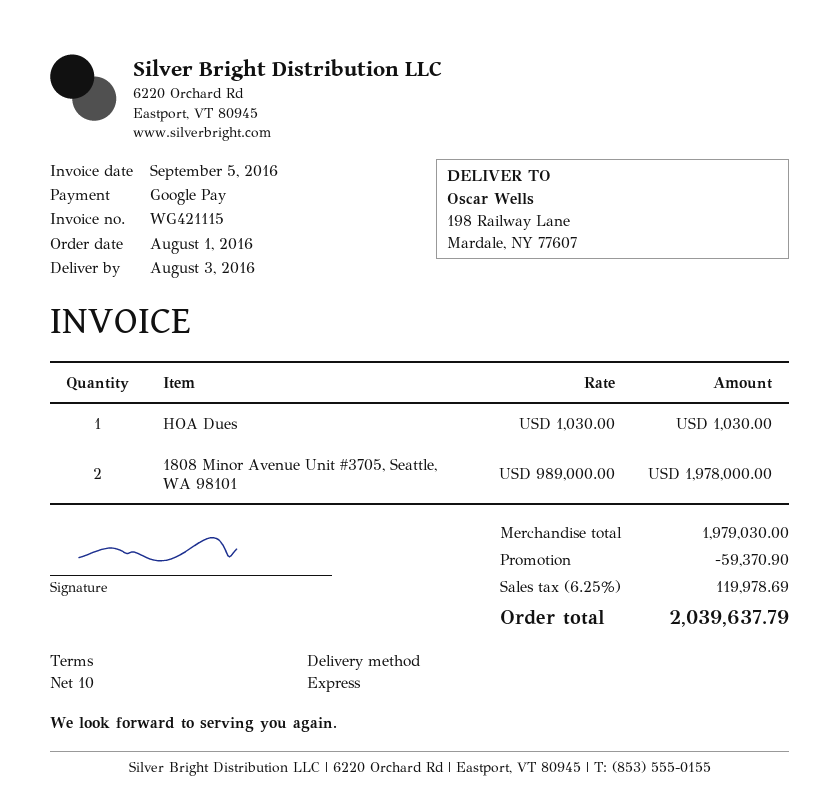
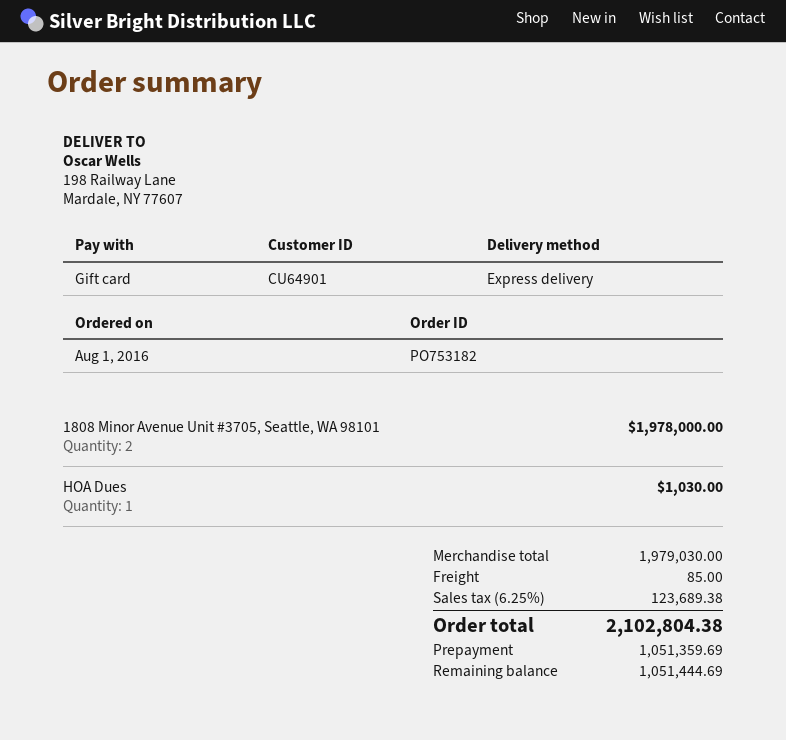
payment method: Google Pay -> gift card
discount: 59370.90 -> none
shipping: none -> 85.00
tax: 6.25% = 119978.69 -> 6.25% = 123689.38
total: 2039637.79 -> 2102804.38

